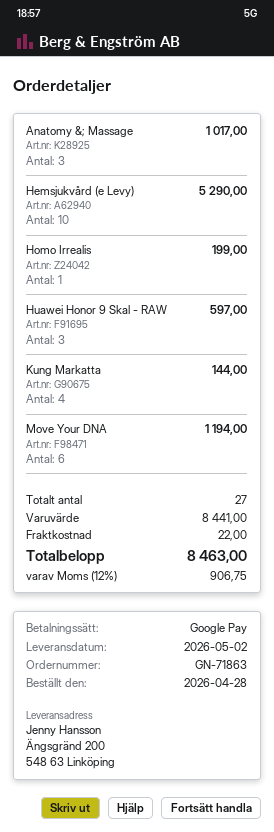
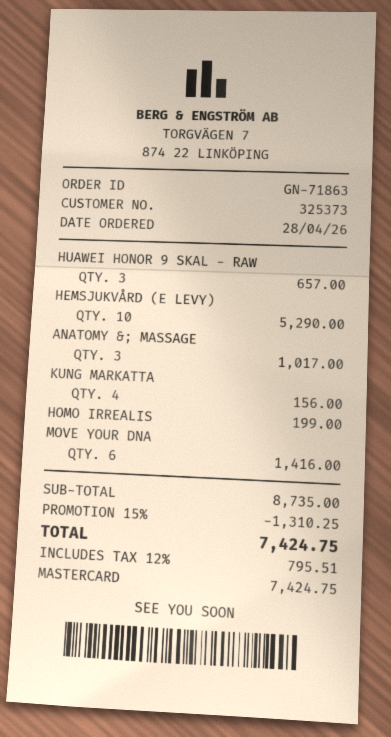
payment method: Google Pay -> Mastercard
Huawei Honor 9 Skal - RAW: 3 for 597.00 -> 3 for 657.00
Kung Markatta: 4 for 144.00 -> 4 for 156.00
Move Your DNA: 6 for 1194.00 -> 6 for 1416.00
subtotal: 8441.00 -> 8735.00
discount: none -> 15% = 1310.25
shipping: 22.00 -> none
tax: 12% = 906.75 -> 12% = 795.51
total: 8463.00 -> 7424.75

